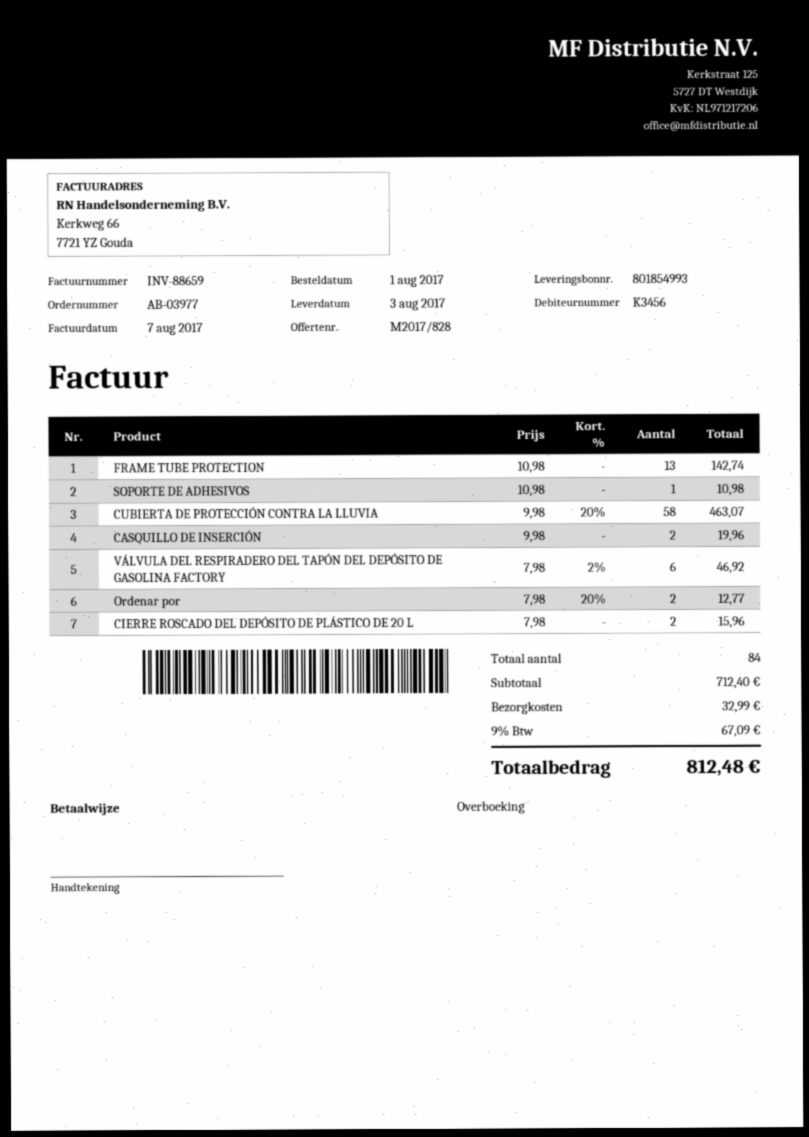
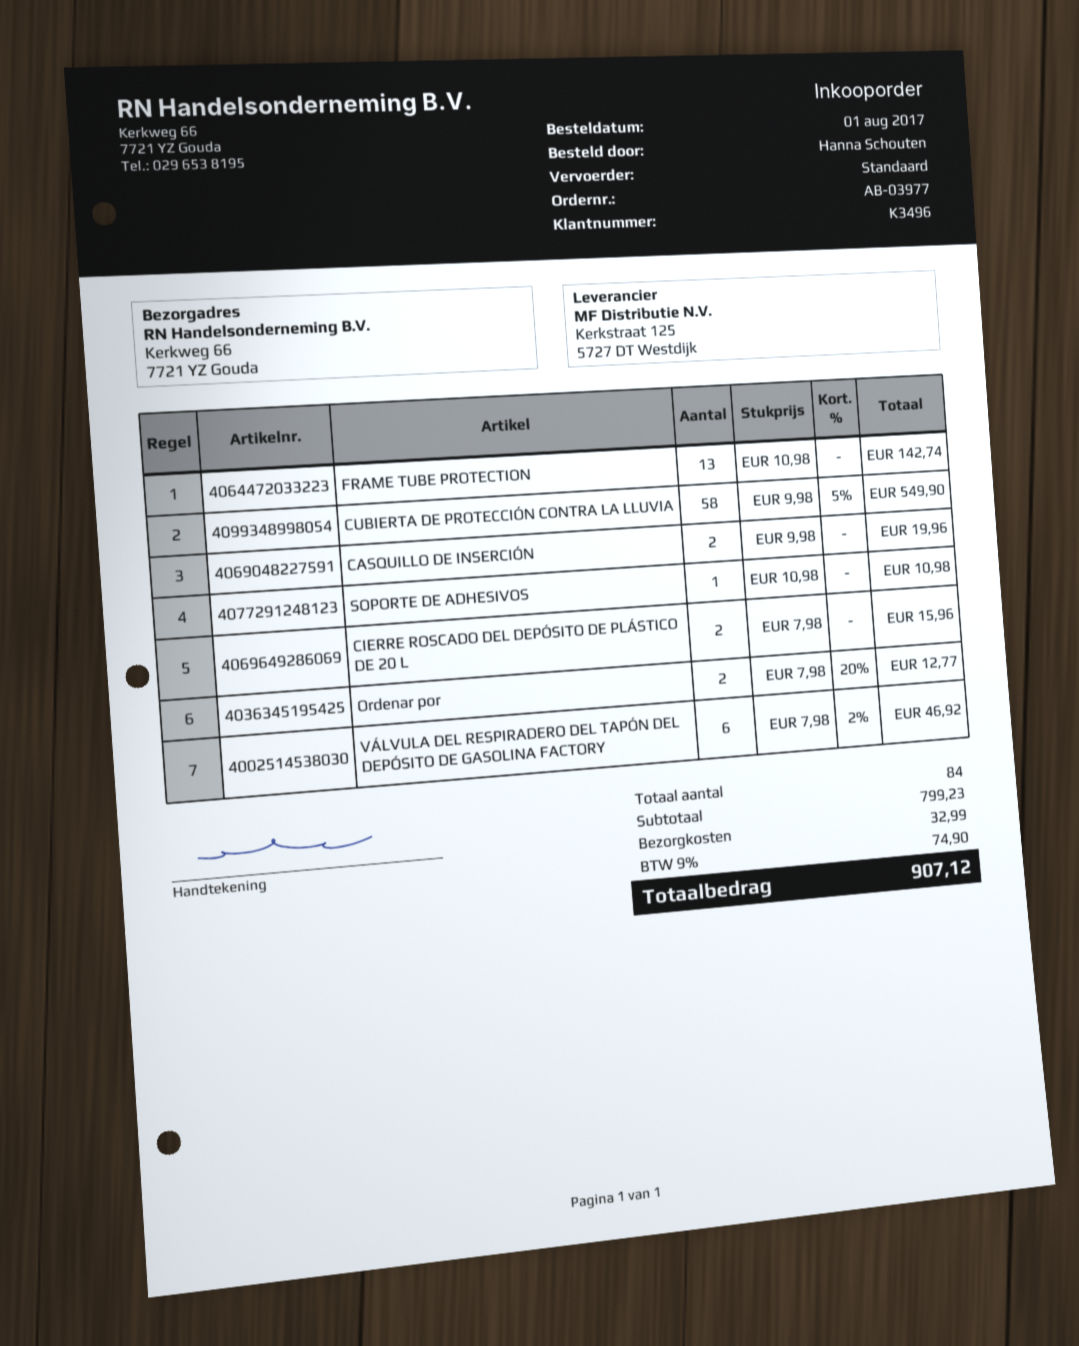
customer number: K3456 -> K3496
CUBIERTA DE PROTECCIÓN CONTRA LA LLUVIA: 58 x 9.98 - 20% = 463.07 -> 58 x 9.98 - 5% = 549.90
subtotal: 712.40 -> 799.23
tax: 9% = 67.09 -> 9% = 74.90
total: 812.48 -> 907.12

